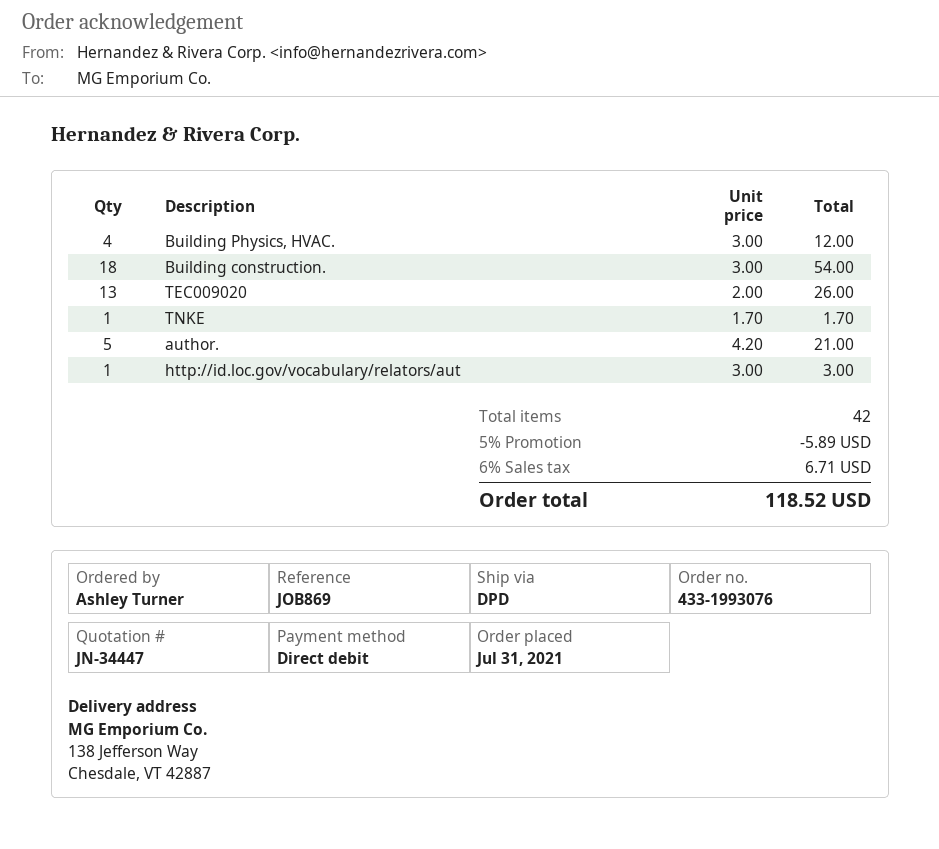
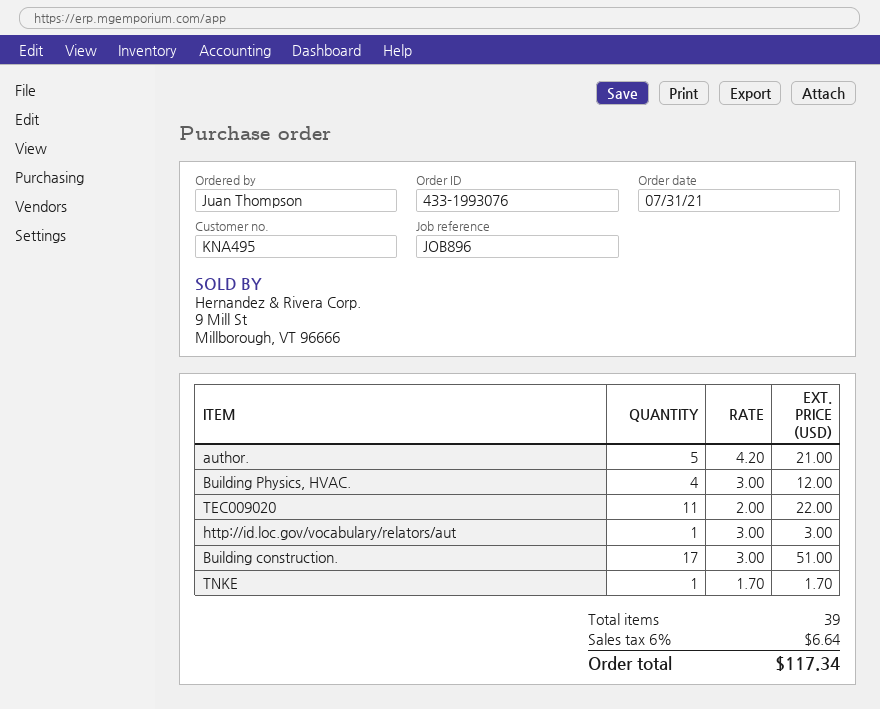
reference: JOB869 -> JOB896
ordered by: Ashley Turner -> Juan Thompson
Building construction.: 18 x 3.00 = 54.00 -> 17 x 3.00 = 51.00
TEC009020: 13 x 2.00 = 26.00 -> 11 x 2.00 = 22.00
total quantity: 42 -> 39
discount: 5% = 5.89 -> none
tax: 6% = 6.71 -> 6% = 6.64
total: 118.52 -> 117.34

